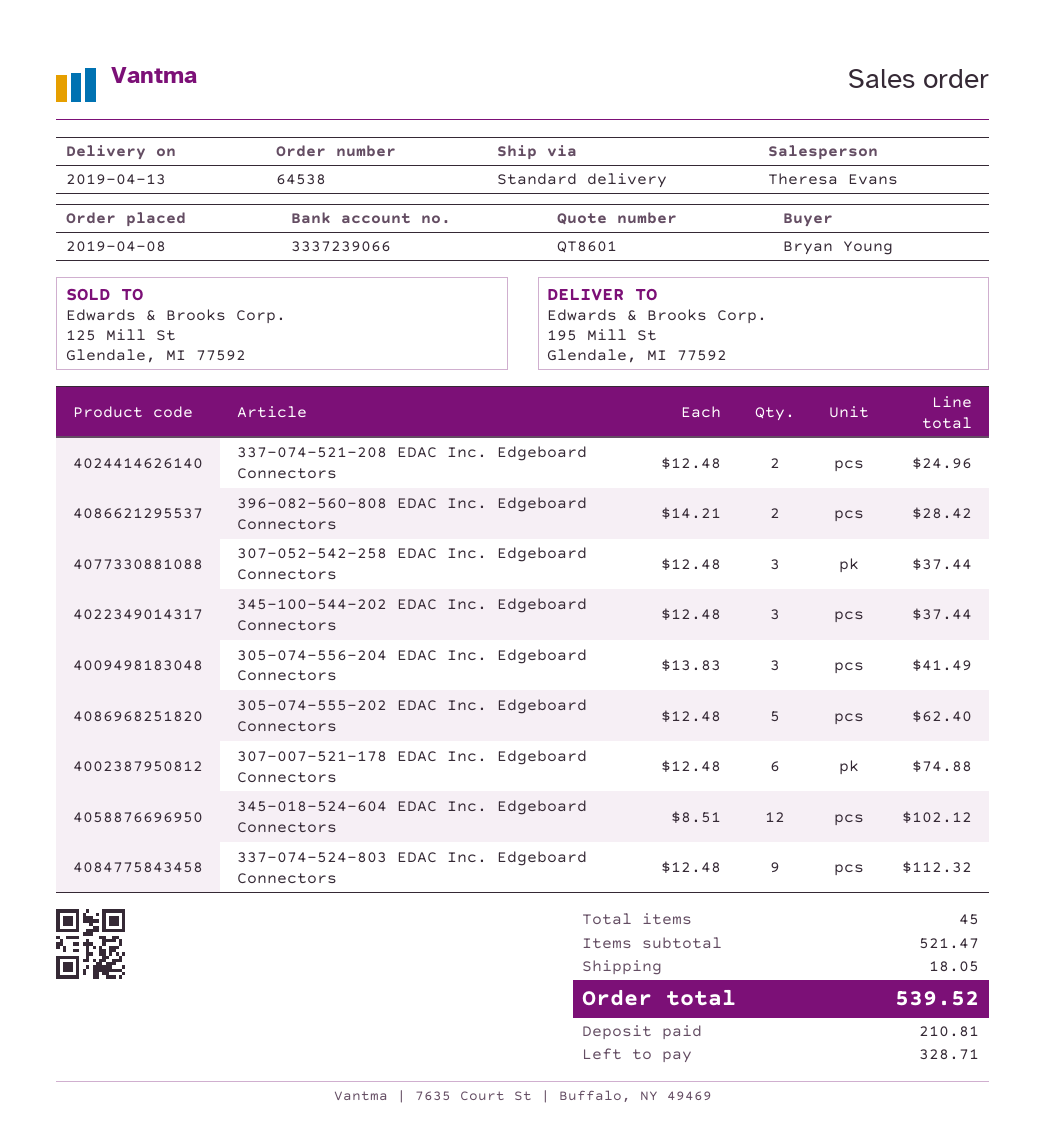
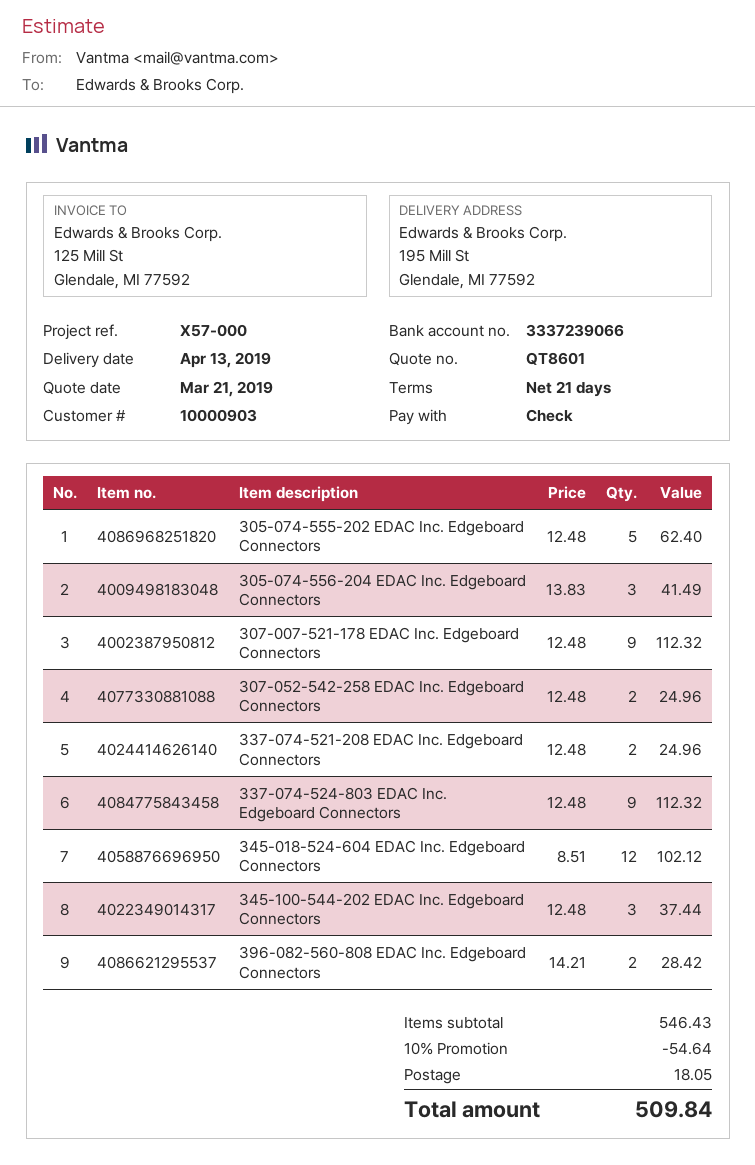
307-052-542-258 EDAC Inc. Edgeboard Connectors: 3 x 12.48 = 37.44 -> 2 x 12.48 = 24.96
307-007-521-178 EDAC Inc. Edgeboard Connectors: 6 x 12.48 = 74.88 -> 9 x 12.48 = 112.32
subtotal: 521.47 -> 546.43
discount: none -> 10% = 54.64
total: 539.52 -> 509.84

